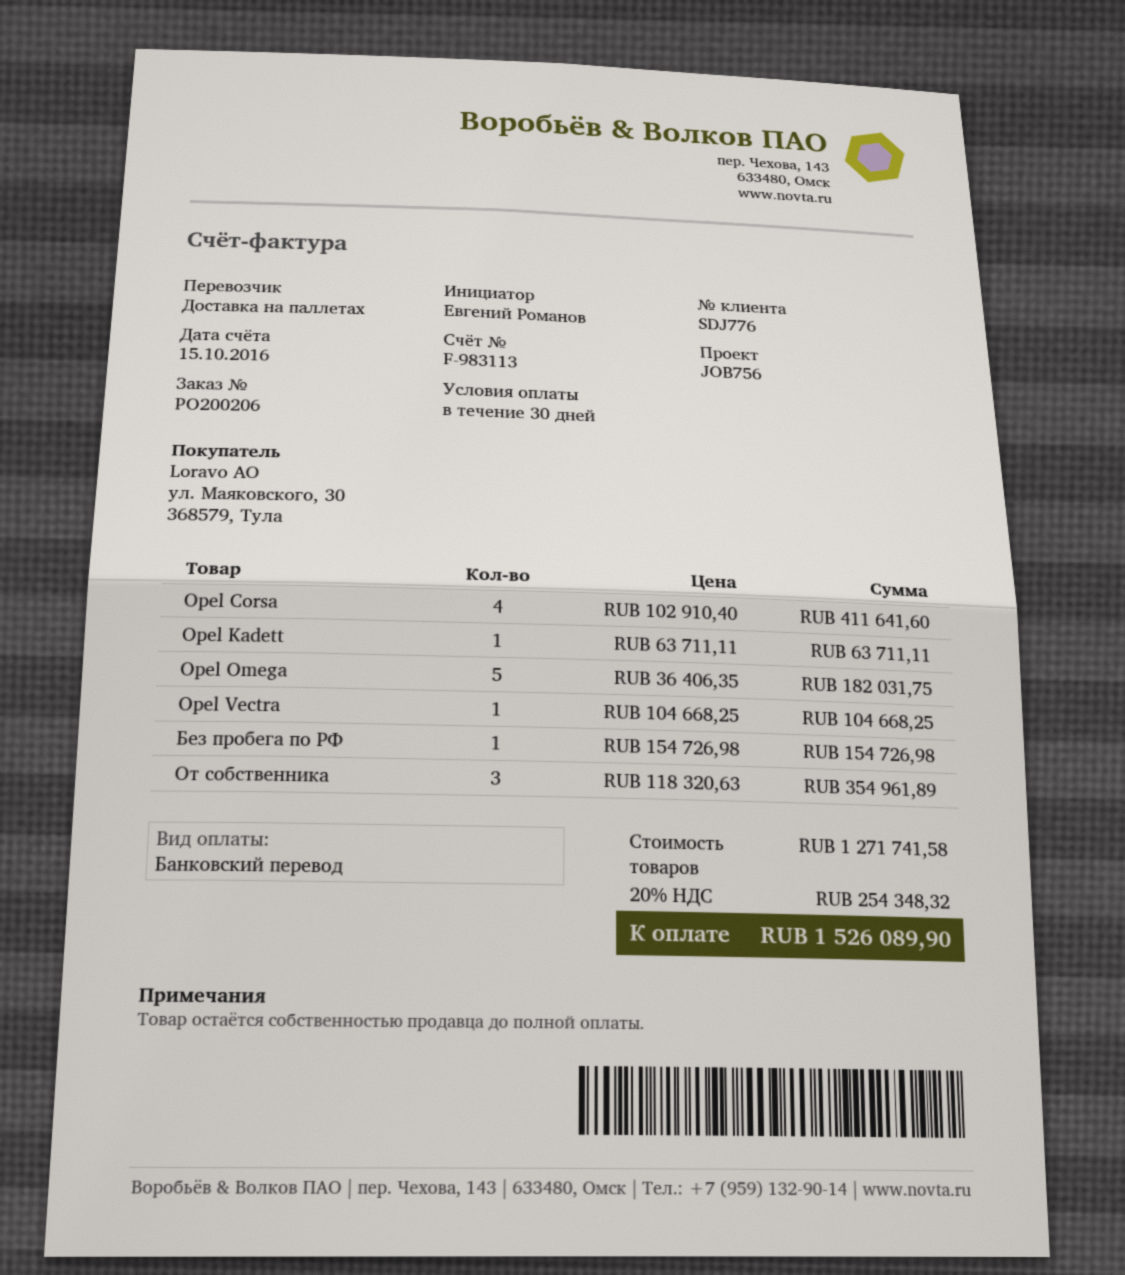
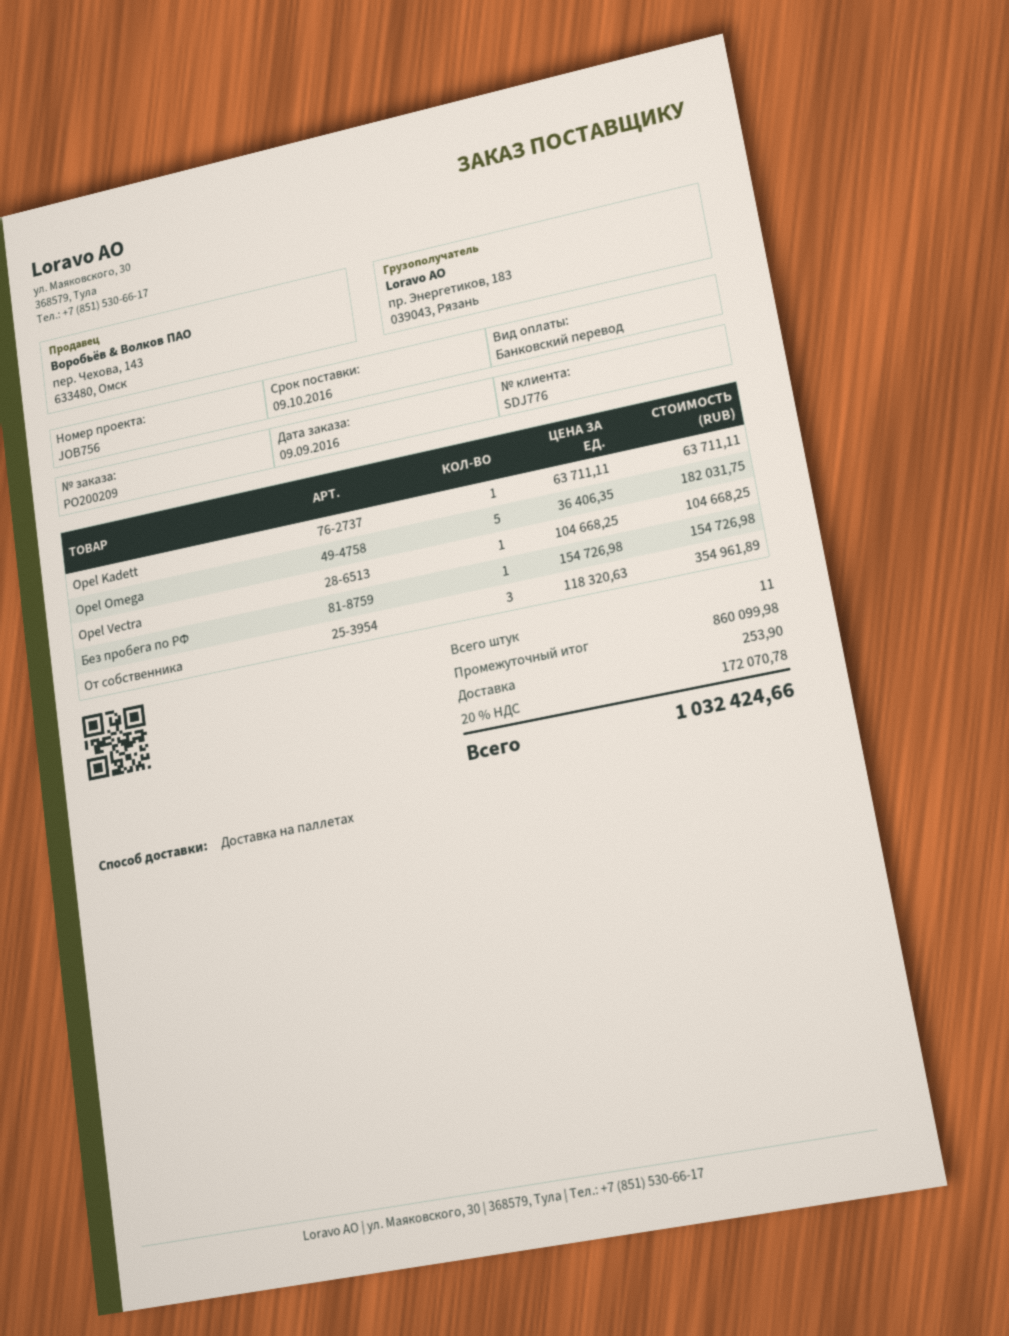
order number: PO200206 -> PO200209
Opel Corsa: 4 x 102910.40 = 411641.60 -> none
subtotal: 1271741.58 -> 860099.98
shipping: none -> 253.90
tax: 20% = 254348.32 -> 20% = 172070.78
total: 1526089.90 -> 1032424.66

